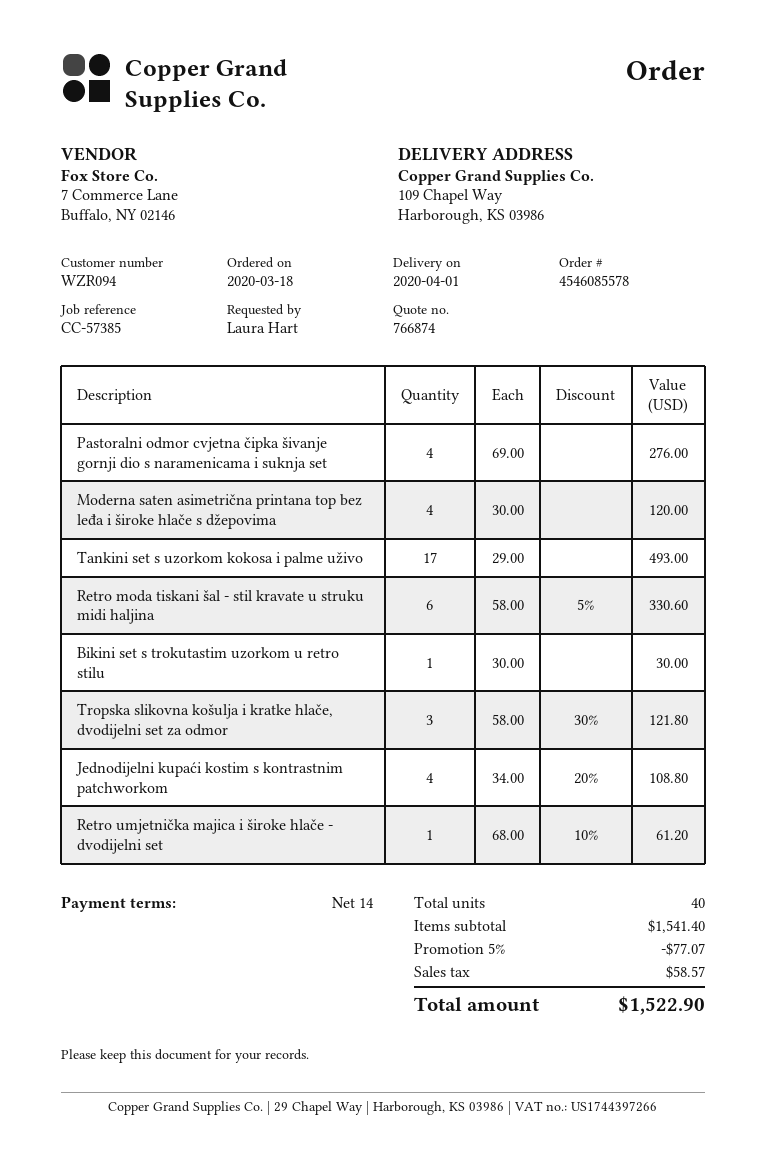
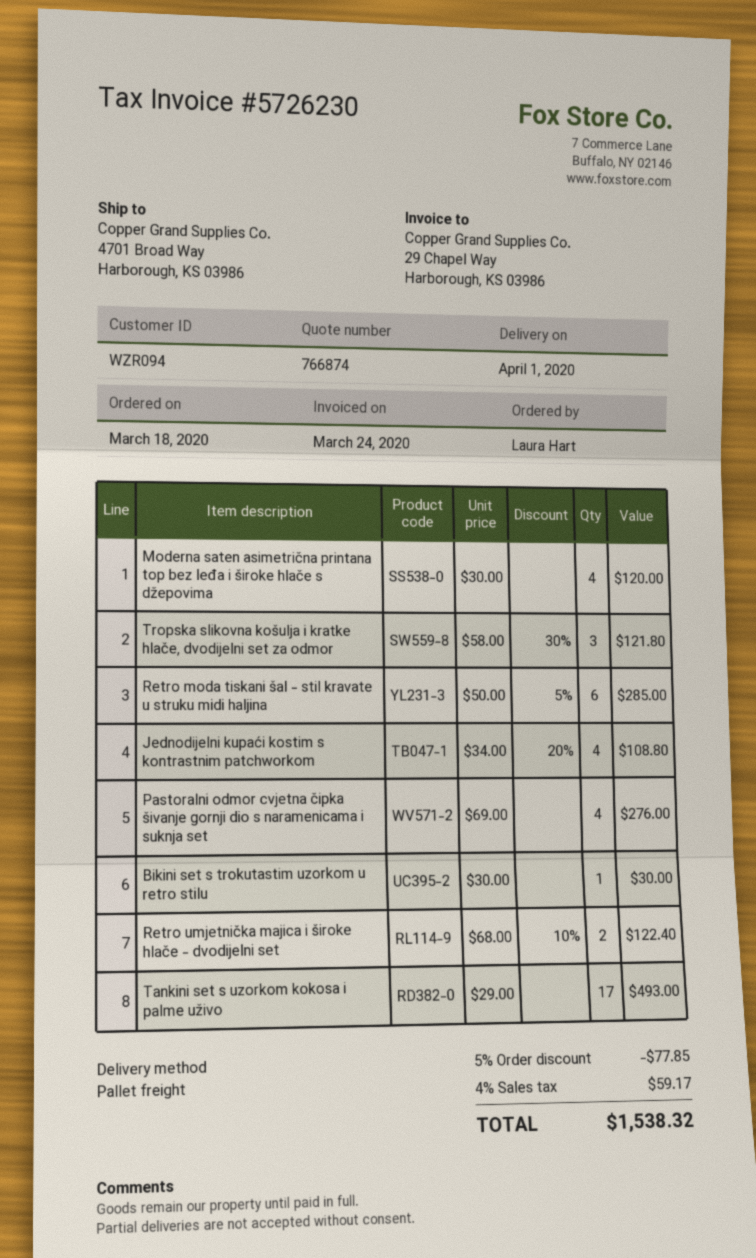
ship to: 109 Chapel Way, Harborough, KS 03986 -> 4701 Broad Way, Harborough, KS 03986
Retro moda tiskani šal - stil kravate u struku midi haljina: 6 x 58.00 - 5% = 330.60 -> 6 x 50.00 - 5% = 285.00
Retro umjetnička majica i široke hlače - dvodijelni set: 1 x 68.00 - 10% = 61.20 -> 2 x 68.00 - 10% = 122.40
discount: 5% = 77.07 -> 5% = 77.85
tax: 58.57 -> 59.17
total: 1522.90 -> 1538.32

